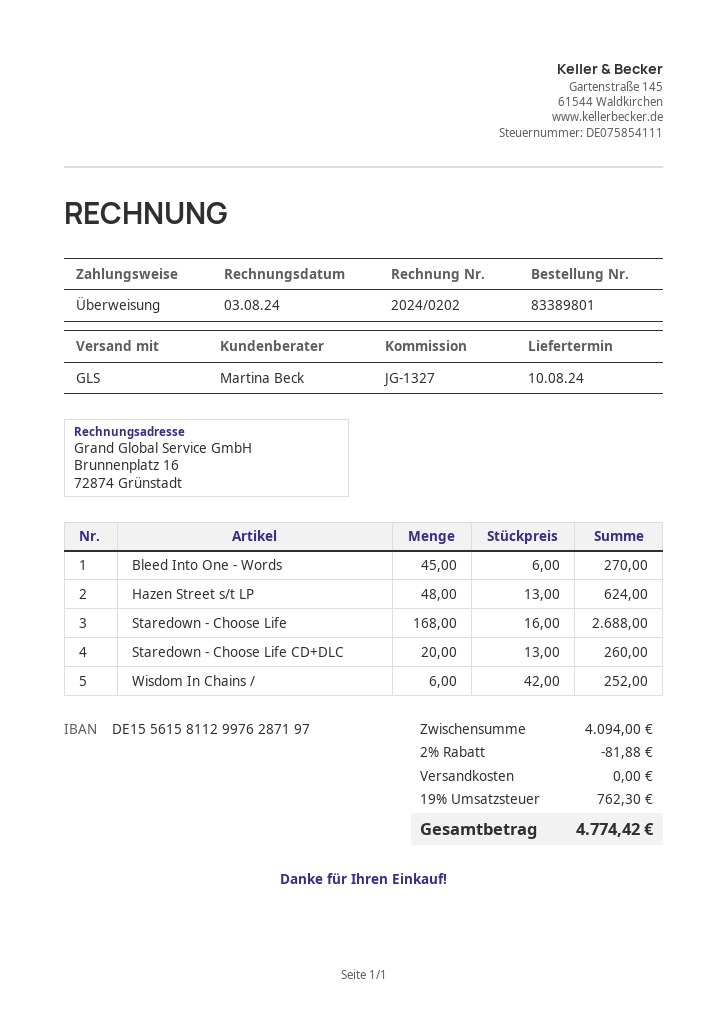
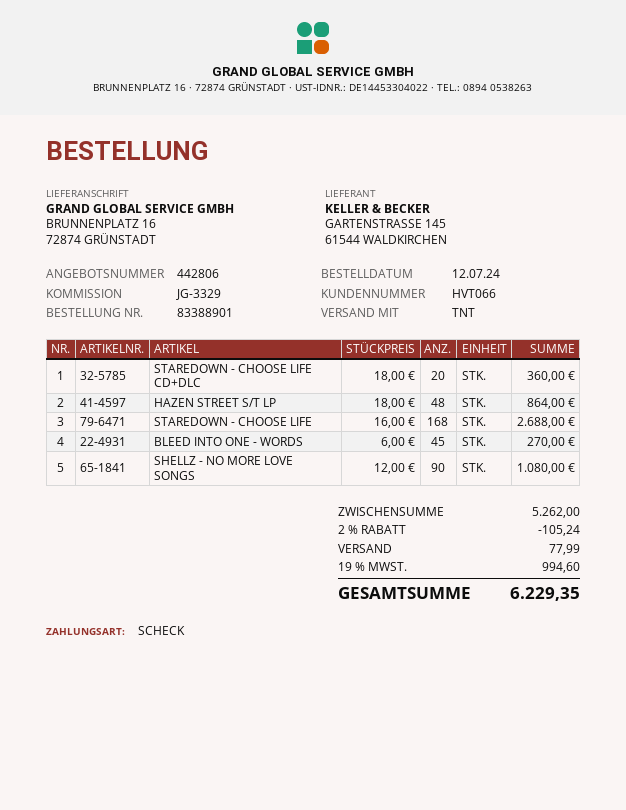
order number: 83389801 -> 83388901
reference: JG-1327 -> JG-3329
payment method: bank transfer -> cheque
shipping method: GLS -> TNT
Hazen Street s/t LP: 48 x 13.00 = 624.00 -> 48 x 18.00 = 864.00
Staredown - Choose Life CD+DLC: 20 x 13.00 = 260.00 -> 20 x 18.00 = 360.00
Wisdom In Chains /: 6 x 42.00 = 252.00 -> none
SHELLZ - NO MORE LOVE SONGS: none -> 90 x 12.00 = 1080.00
subtotal: 4094.00 -> 5262.00
discount: 2% = 81.88 -> 2% = 105.24
shipping: 0.00 -> 77.99
tax: 19% = 762.30 -> 19% = 994.60
total: 4774.42 -> 6229.35

